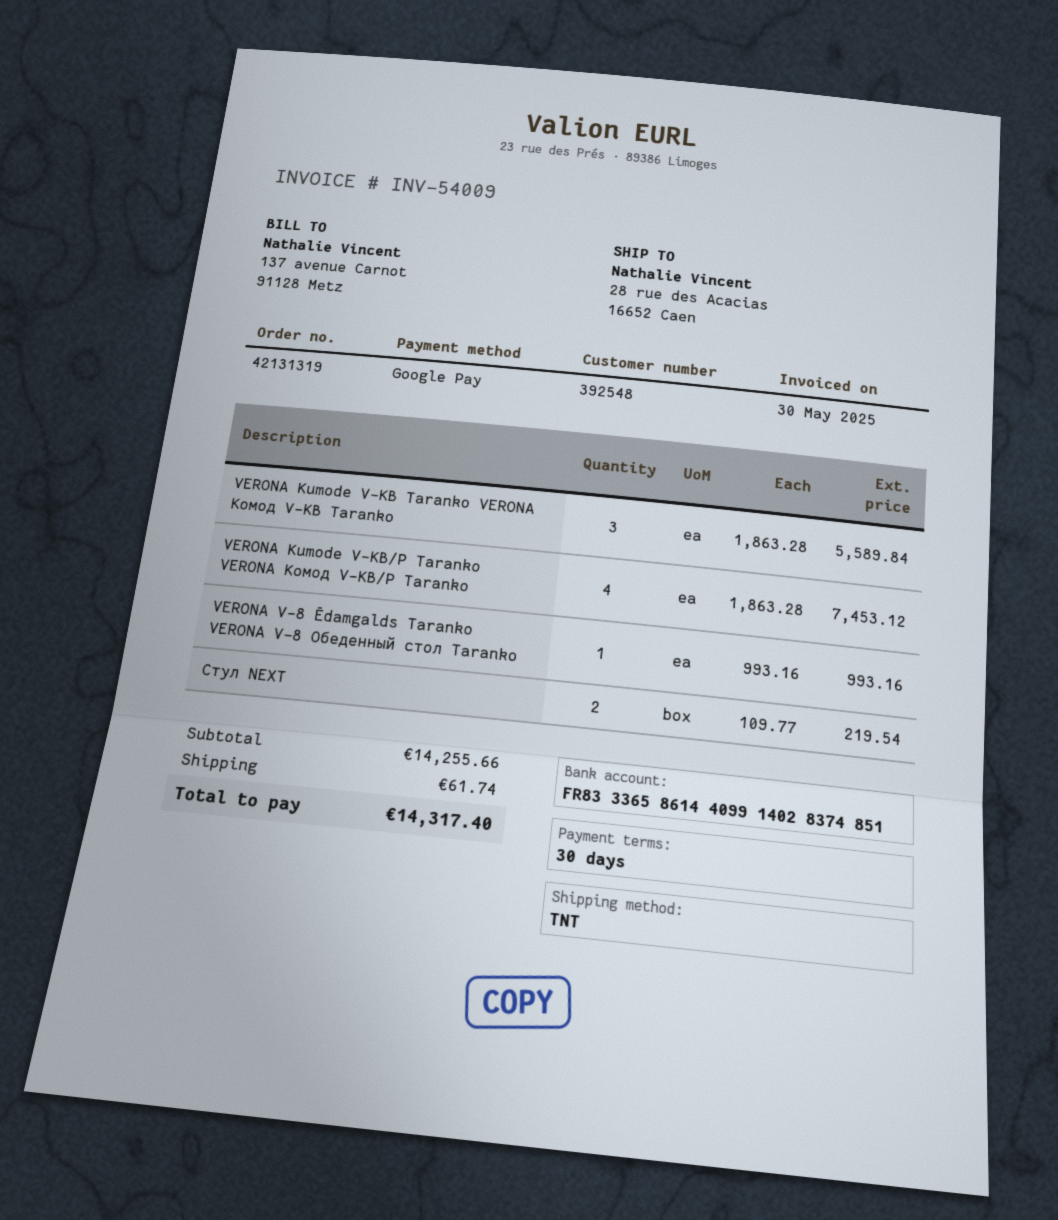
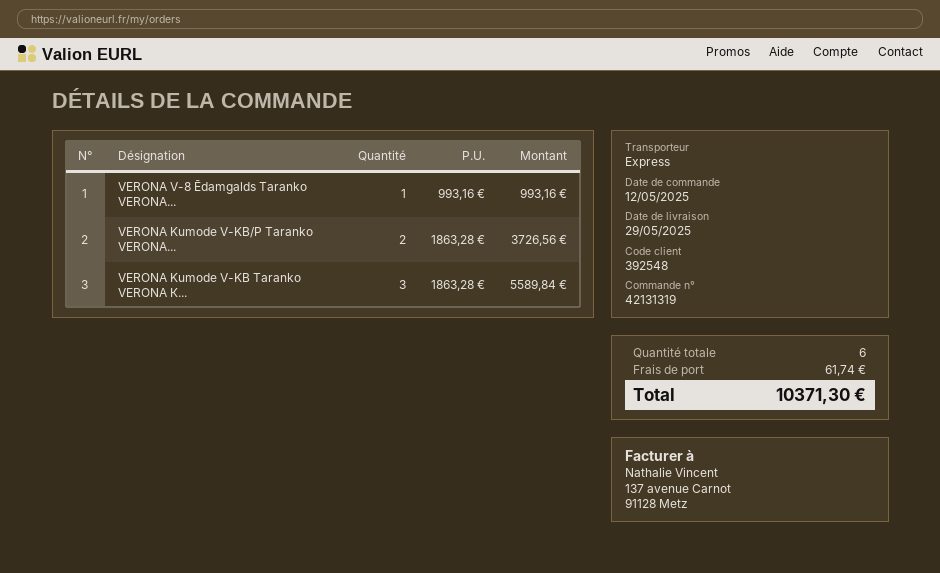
shipping method: TNT -> express
VERONA Kumode V-KB/P Taranko VERONA Комод V-KB/P Taranko: 4 x 1863.28 = 7453.12 -> 2 x 1863.28 = 3726.56
Стул NEXT: 2 x 109.77 = 219.54 -> none
total: 14317.40 -> 10371.30

